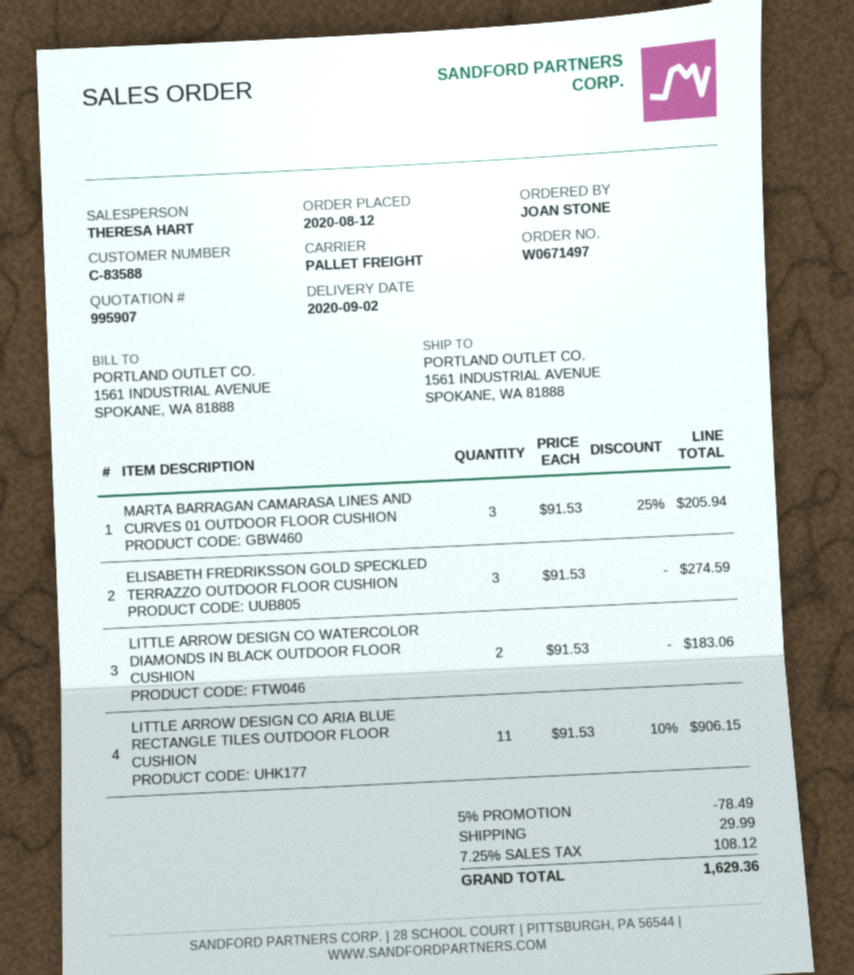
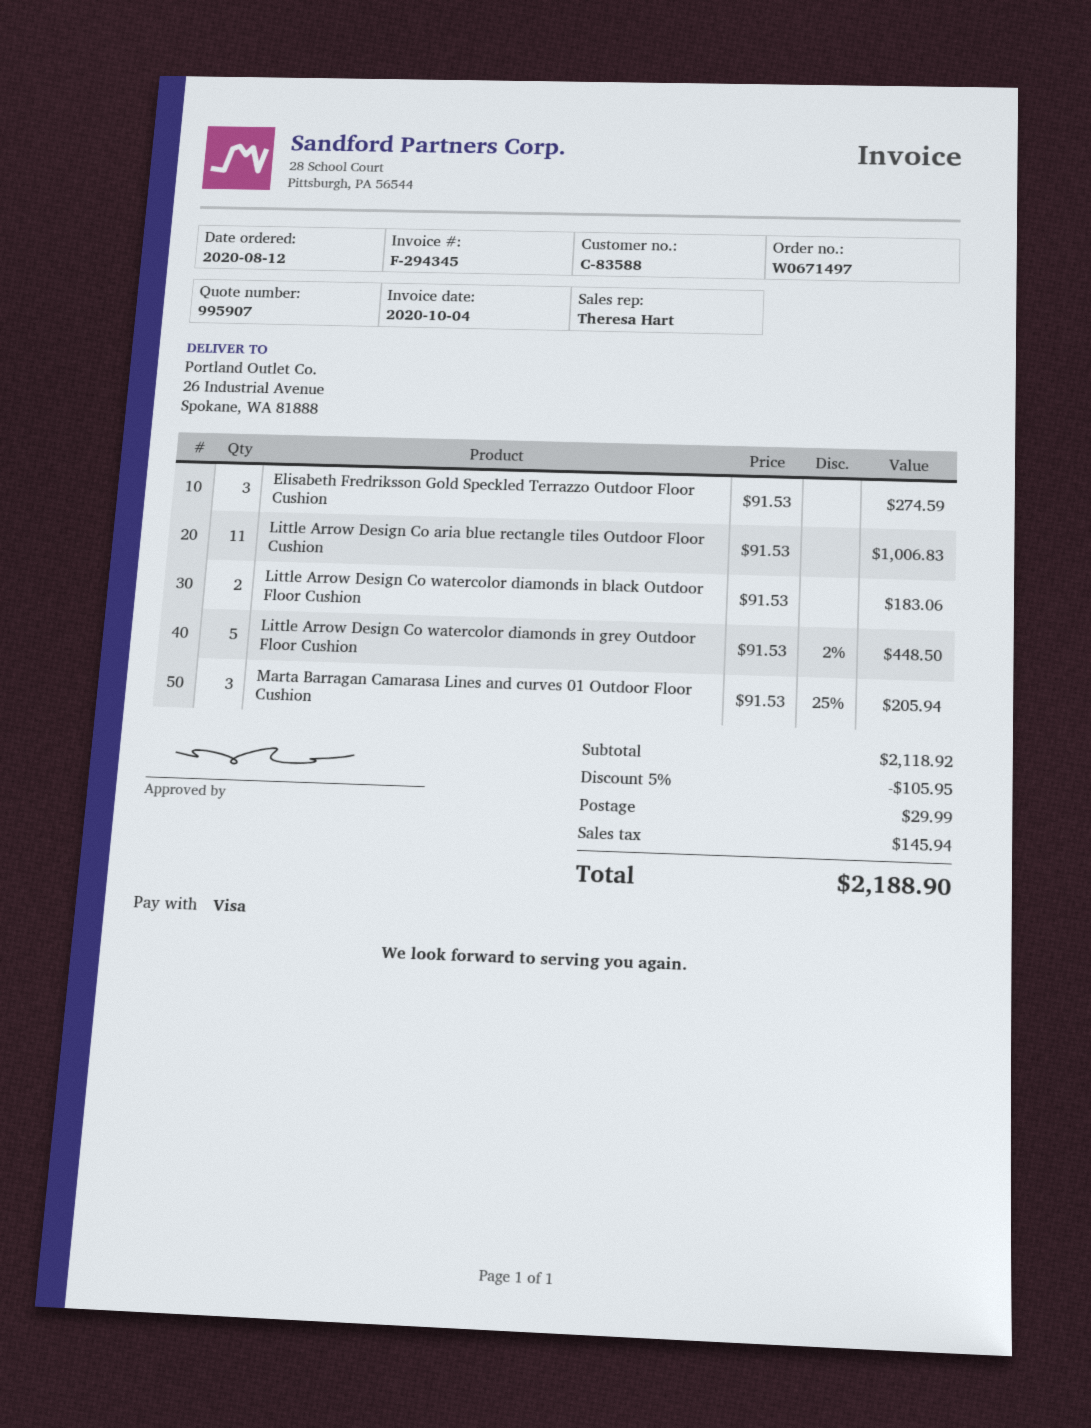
ship to: 1561 INDUSTRIAL AVENUE, SPOKANE, WA 81888 -> 26 Industrial Avenue, Spokane, WA 81888
LITTLE ARROW DESIGN CO ARIA BLUE RECTANGLE TILES OUTDOOR FLOOR CUSHION: 11 x 91.53 - 10% = 906.15 -> 11 x 91.53 = 1006.83
Little Arrow Design Co watercolor diamonds in grey Outdoor Floor Cushion: none -> 5 x 91.53 - 2% = 448.50
discount: 5% = 78.49 -> 5% = 105.95
tax: 108.12 -> 145.94
total: 1629.36 -> 2188.90

